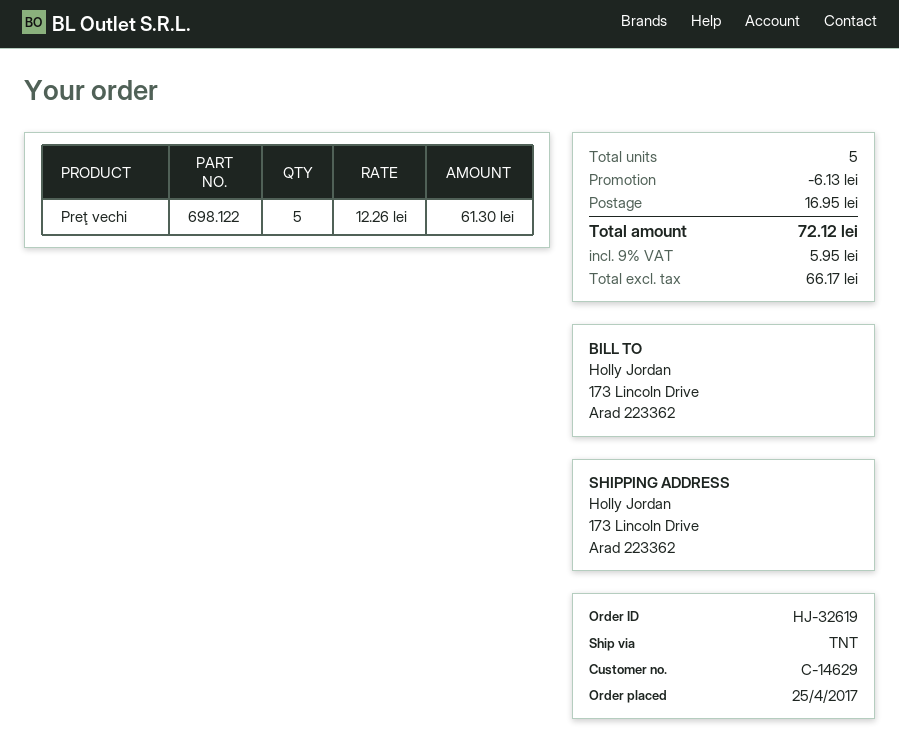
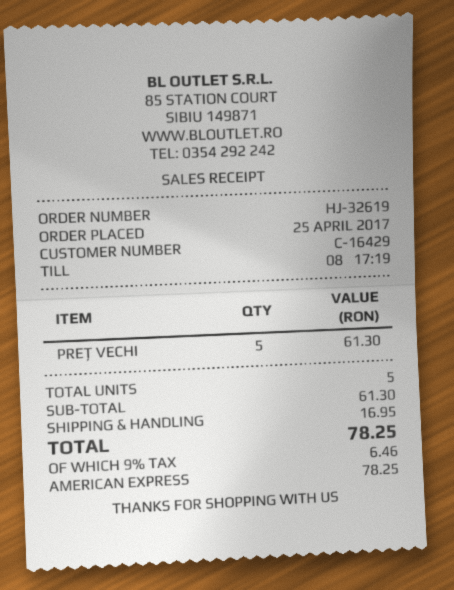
customer number: C-14629 -> C-16429
discount: 6.13 -> none
tax: 9% = 5.95 -> 9% = 6.46
total: 72.12 -> 78.25

